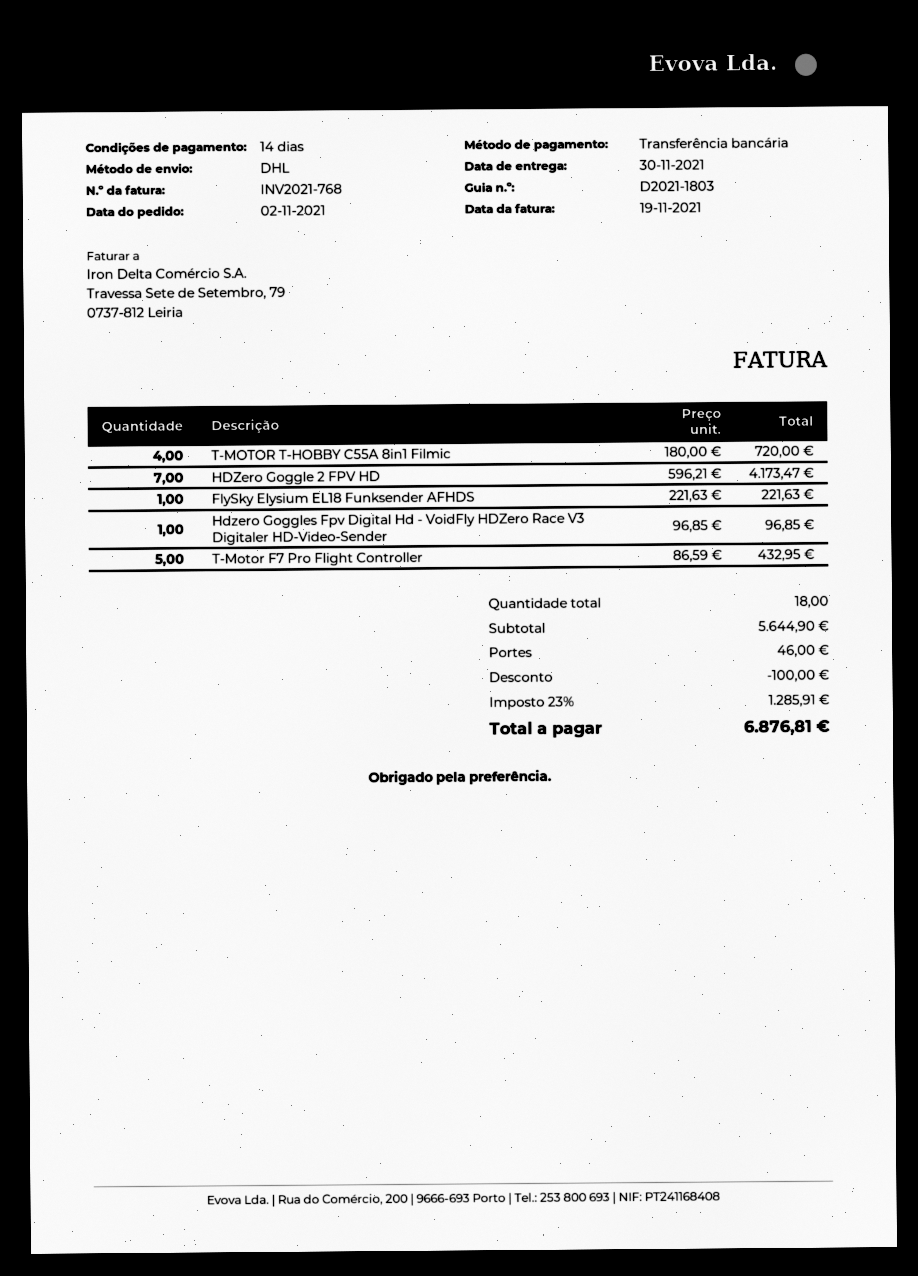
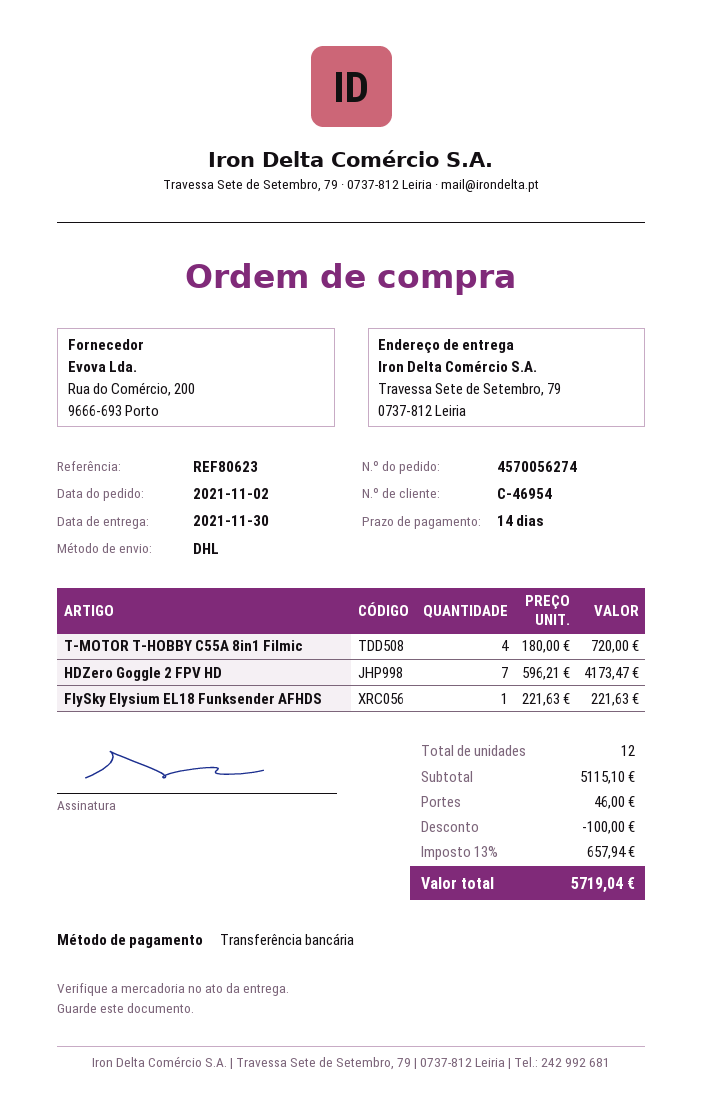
Hdzero Goggles Fpv Digital Hd - VoidFly HDZero Race V3 Digitaler HD-Video-Sender: 1 x 96.85 = 96.85 -> none
T-Motor F7 Pro Flight Controller: 5 x 86.59 = 432.95 -> none
total quantity: 18 -> 12
subtotal: 5644.90 -> 5115.10
tax: 23% = 1285.91 -> 13% = 657.94
total: 6876.81 -> 5719.04

